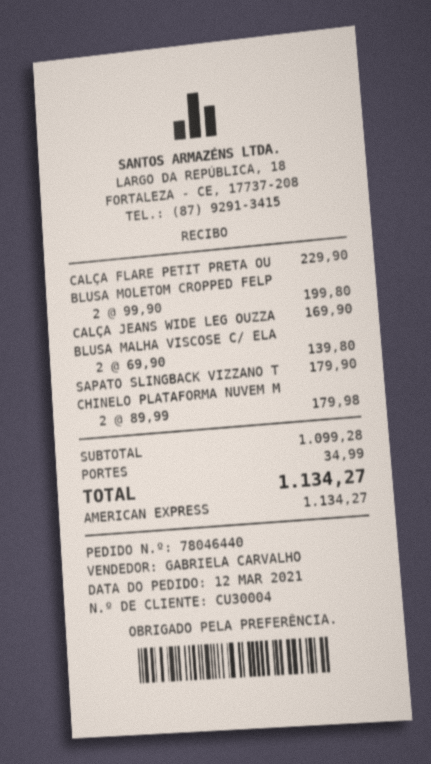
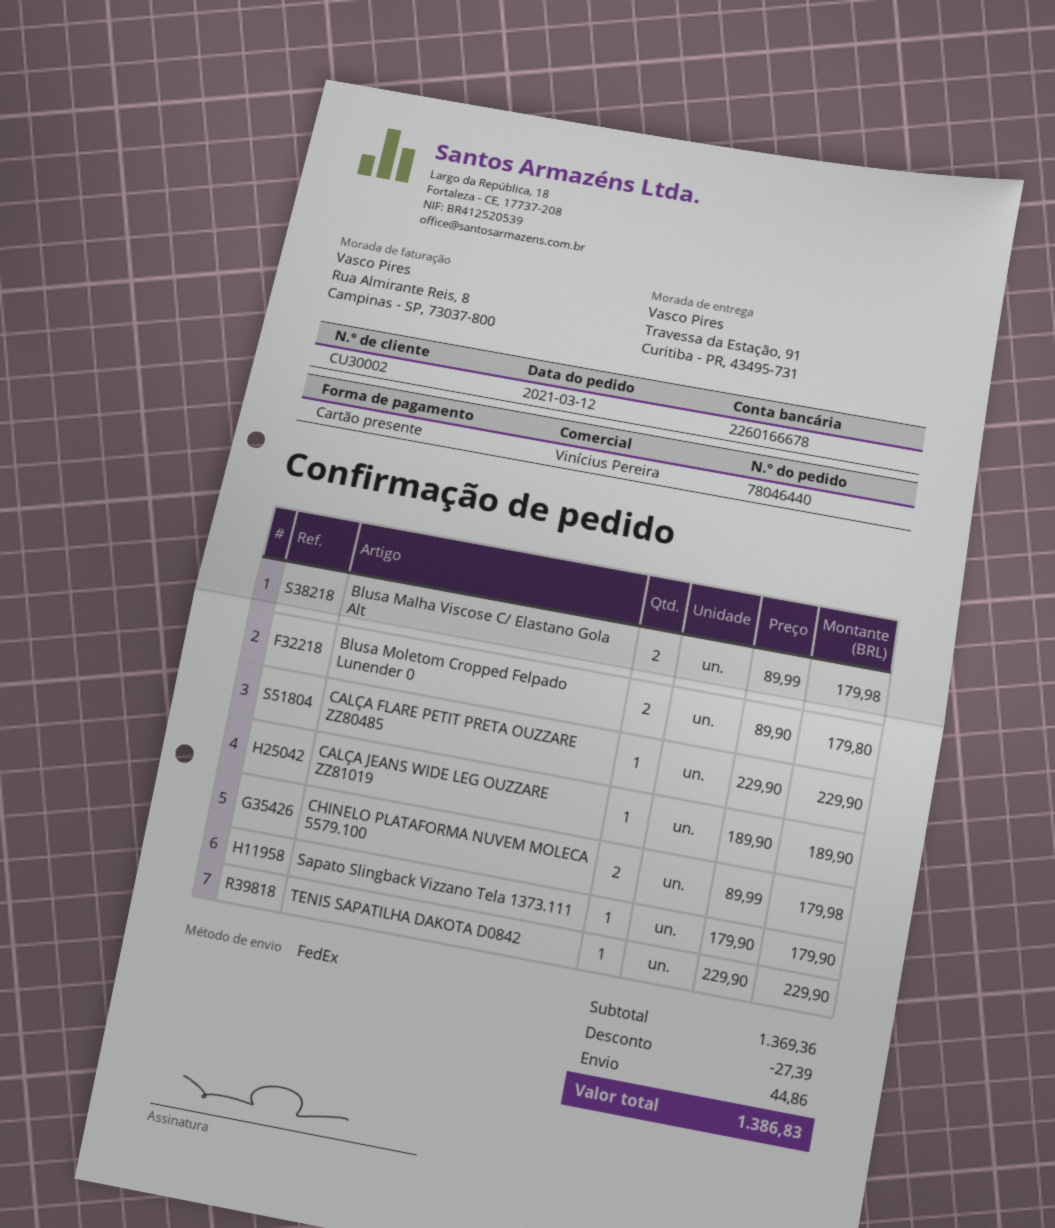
customer number: CU30004 -> CU30002
sales rep: GABRIELA CARVALHO -> Vinícius Pereira
payment method: American Express -> gift card
BLUSA MOLETOM CROPPED FELP: 2 x 99.90 = 199.80 -> 2 x 89.90 = 179.80
CALÇA JEANS WIDE LEG OUZZA: 1 x 169.90 = 169.90 -> 1 x 189.90 = 189.90
BLUSA MALHA VISCOSE C/ ELA: 2 x 69.90 = 139.80 -> 2 x 89.99 = 179.98
TENIS SAPATILHA DAKOTA D0842: none -> 1 x 229.90 = 229.90
subtotal: 1099.28 -> 1369.36
discount: none -> 27.39
shipping: 34.99 -> 44.86
total: 1134.27 -> 1386.83

